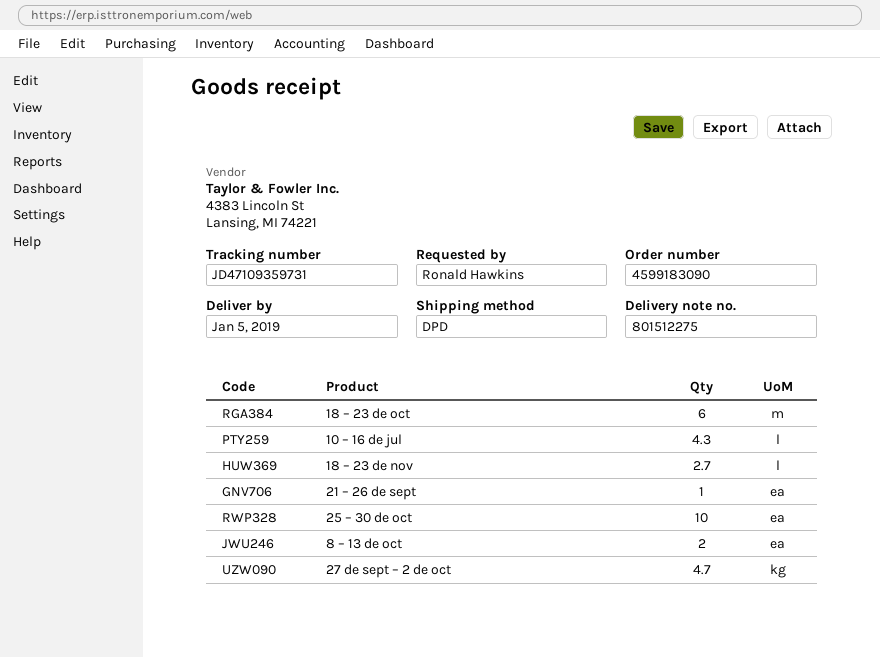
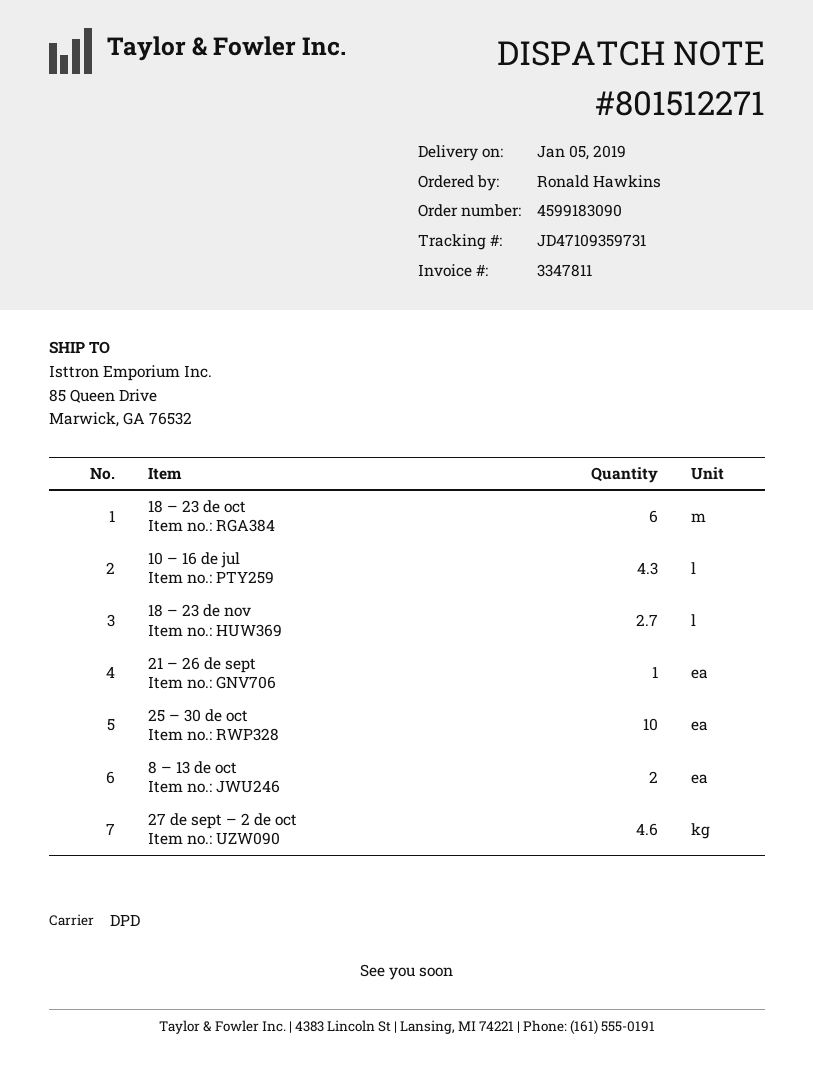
delivery note number: 801512275 -> 801512271
27 de sept – 2 de oct: 4.7 -> 4.6

